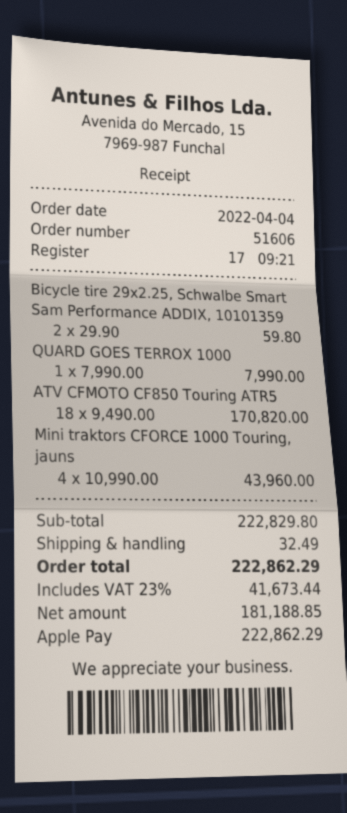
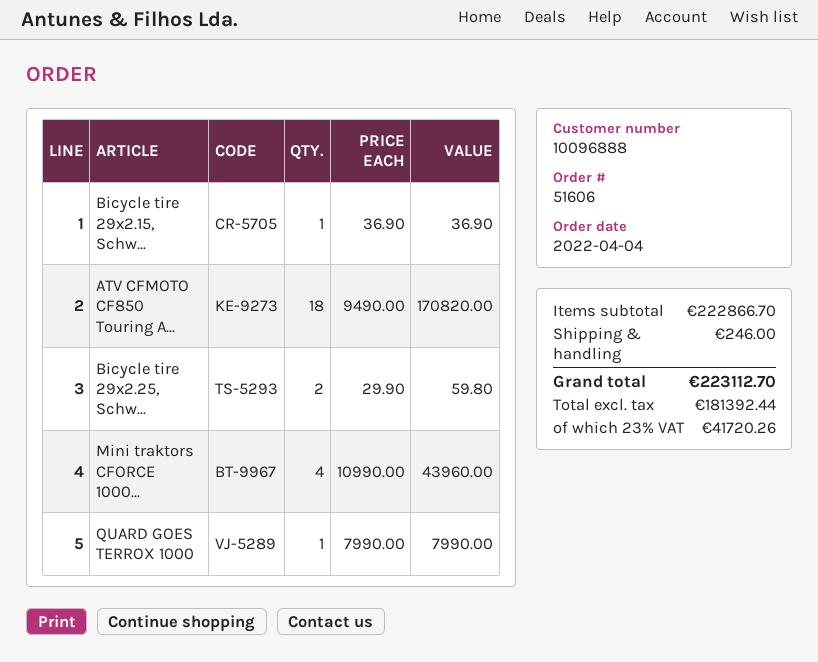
Bicycle tire 29x2.15, Schw...: none -> 1 x 36.90 = 36.90
subtotal: 222829.80 -> 222866.70
shipping: 32.49 -> 246.00
net: 181188.85 -> 181392.44
tax: 23% = 41673.44 -> 23% = 41720.26
total: 222862.29 -> 223112.70

